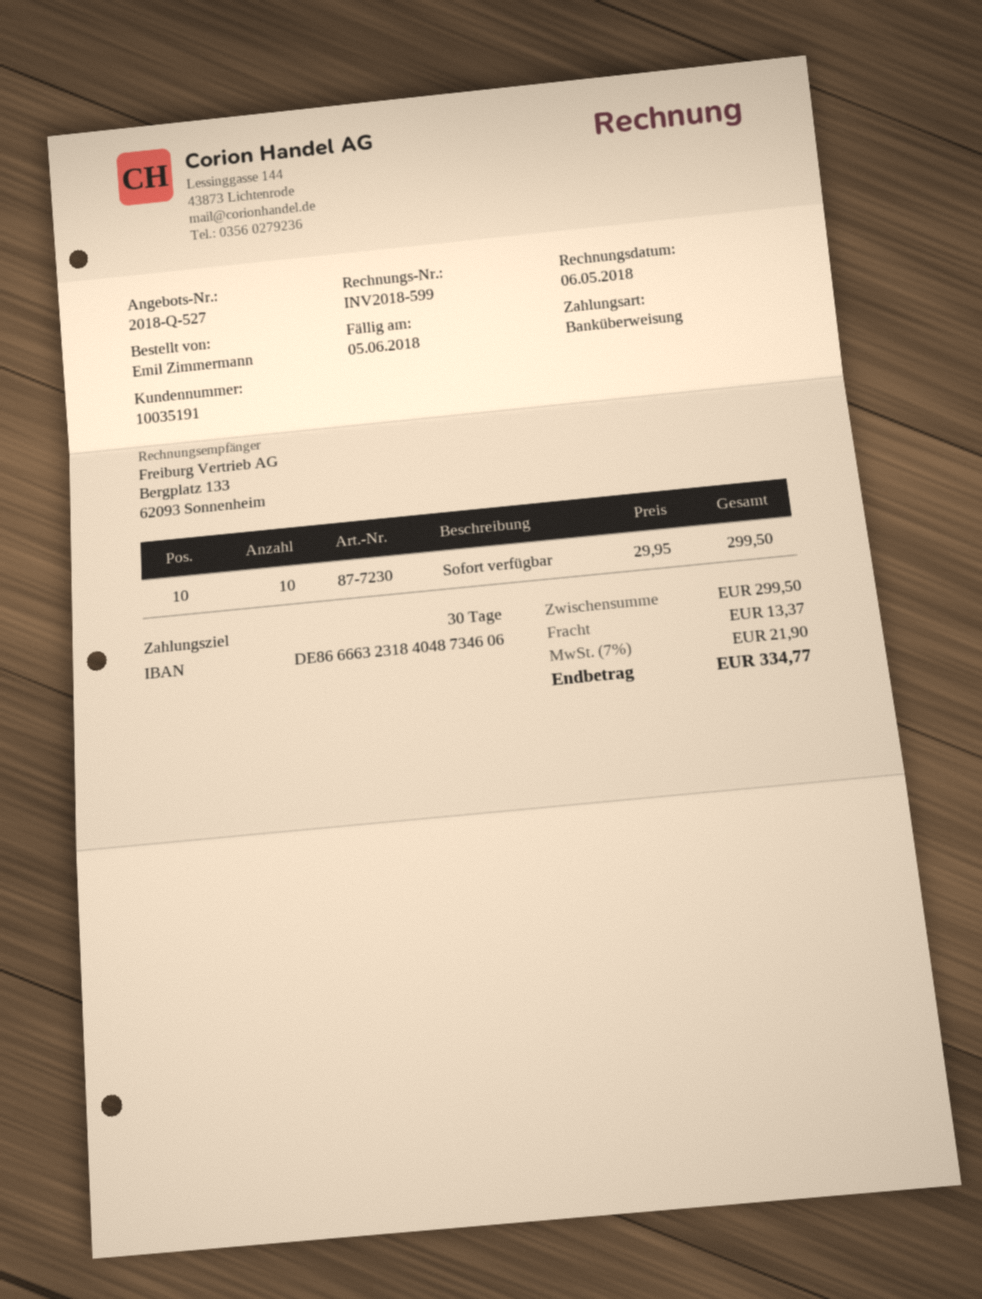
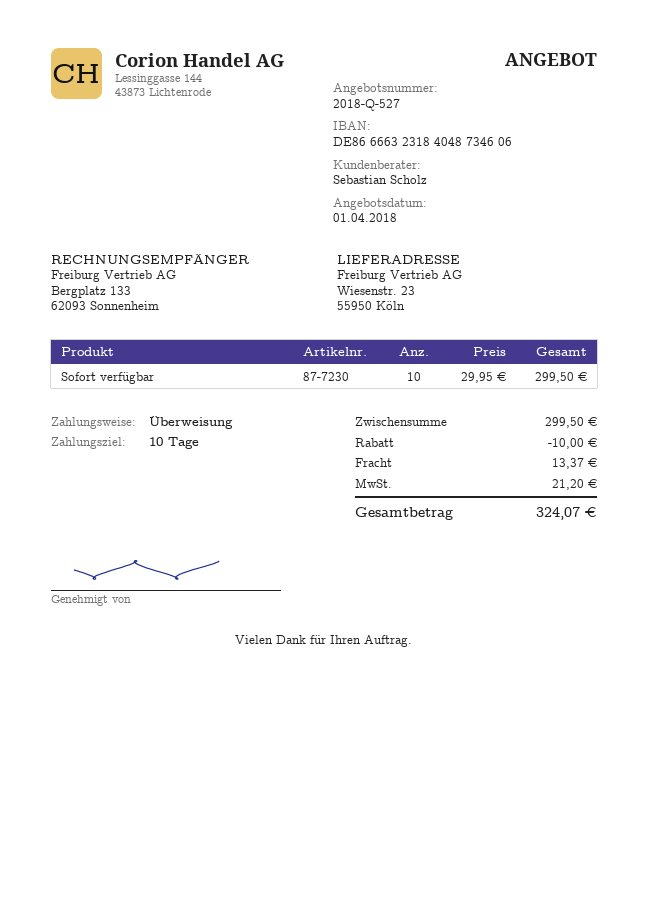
payment terms: 30 days -> 10 days
discount: none -> 10.00
tax: 21.90 -> 21.20
total: 334.77 -> 324.07

